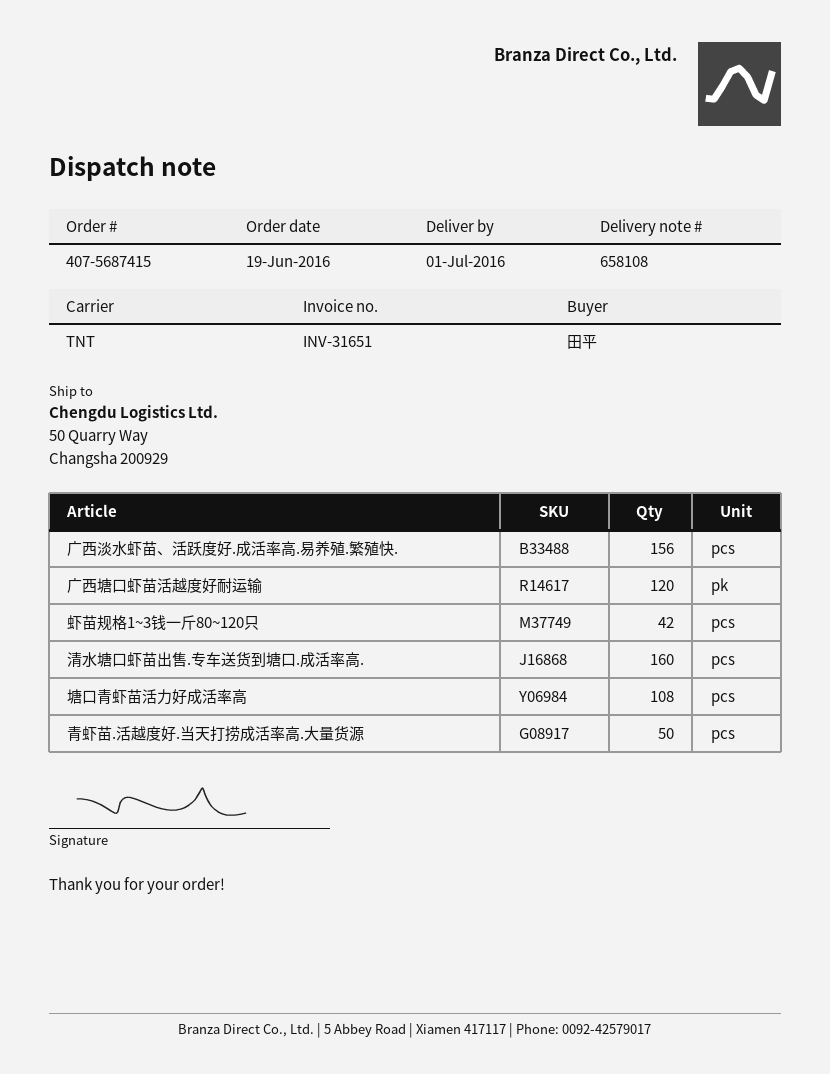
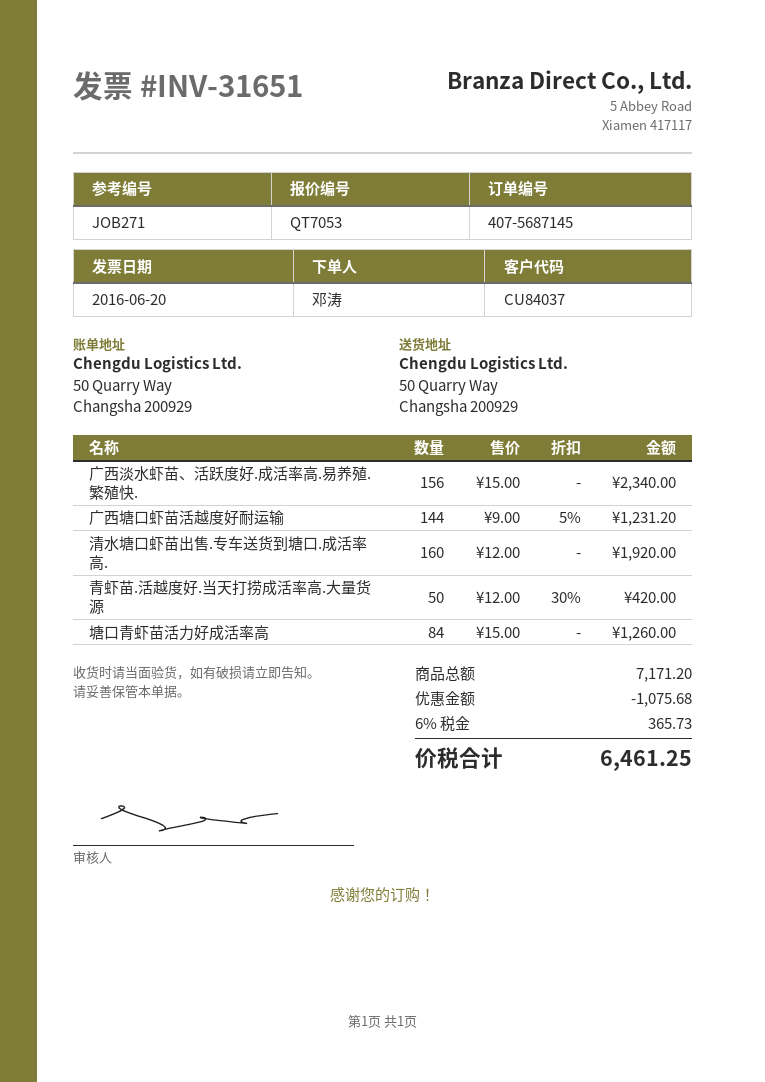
order number: 407-5687415 -> 407-5687145
ordered by: 田平 -> 邓涛
广西塘口虾苗活越度好耐运输: 120 -> 144
虾苗规格1~3钱一斤80~120只: 42 -> none
塘口青虾苗活力好成活率高: 108 -> 84

